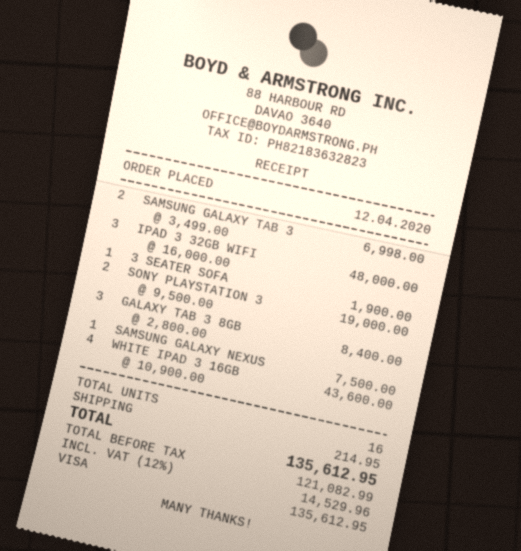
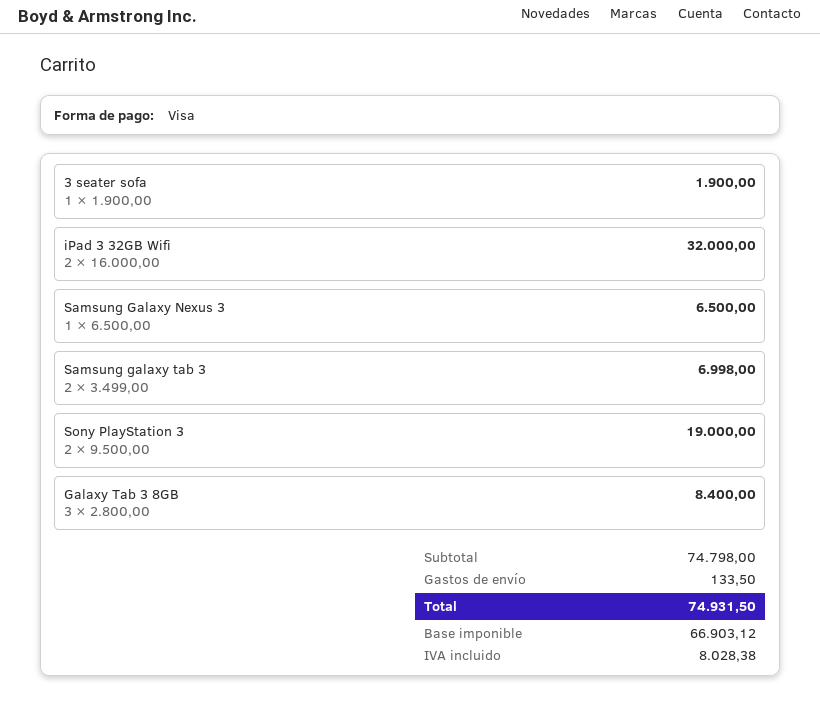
IPAD 3 32GB WIFI: 3 x 16000.00 = 48000.00 -> 2 x 16000.00 = 32000.00
SAMSUNG GALAXY NEXUS: 1 x 7500.00 = 7500.00 -> 1 x 6500.00 = 6500.00
WHITE IPAD 3 16GB: 4 x 10900.00 = 43600.00 -> none
shipping: 214.95 -> 133.50
net: 121082.99 -> 66903.12
tax: 14529.96 -> 8028.38
total: 135612.95 -> 74931.50

